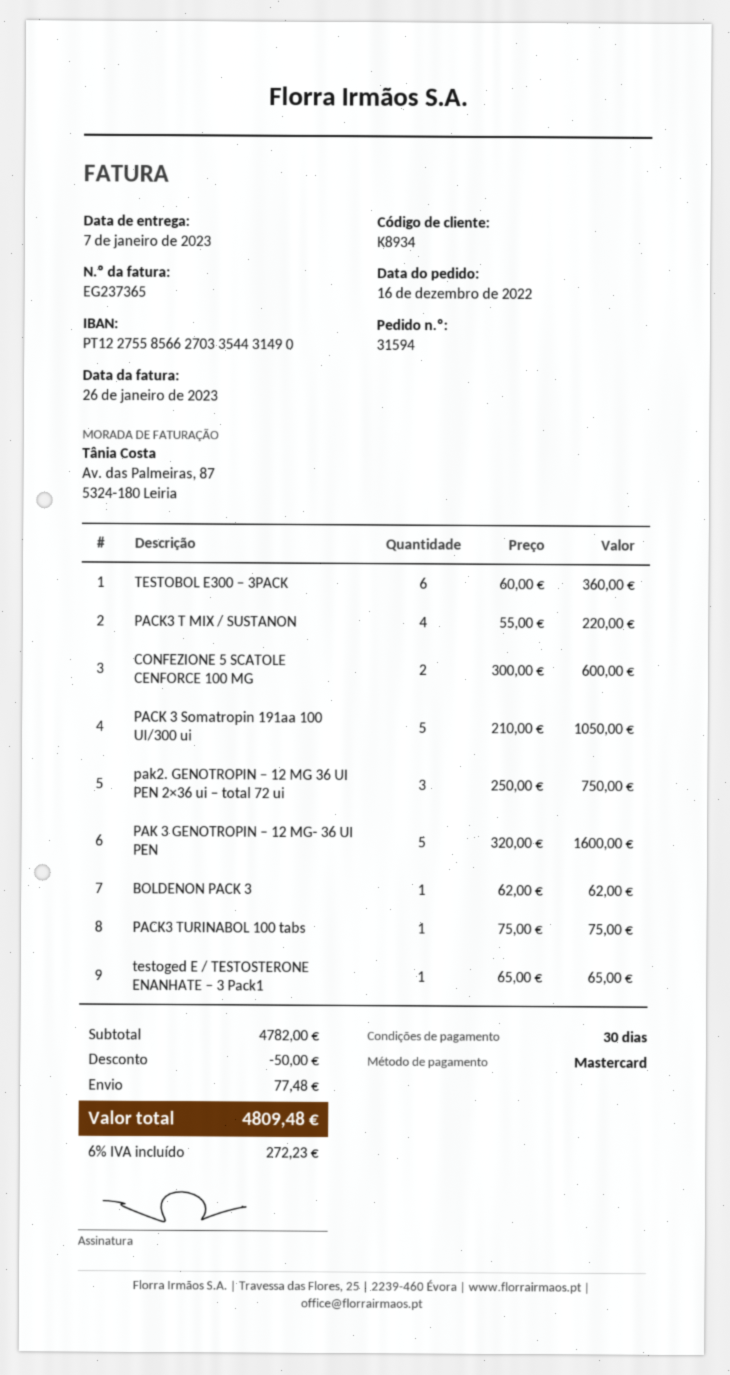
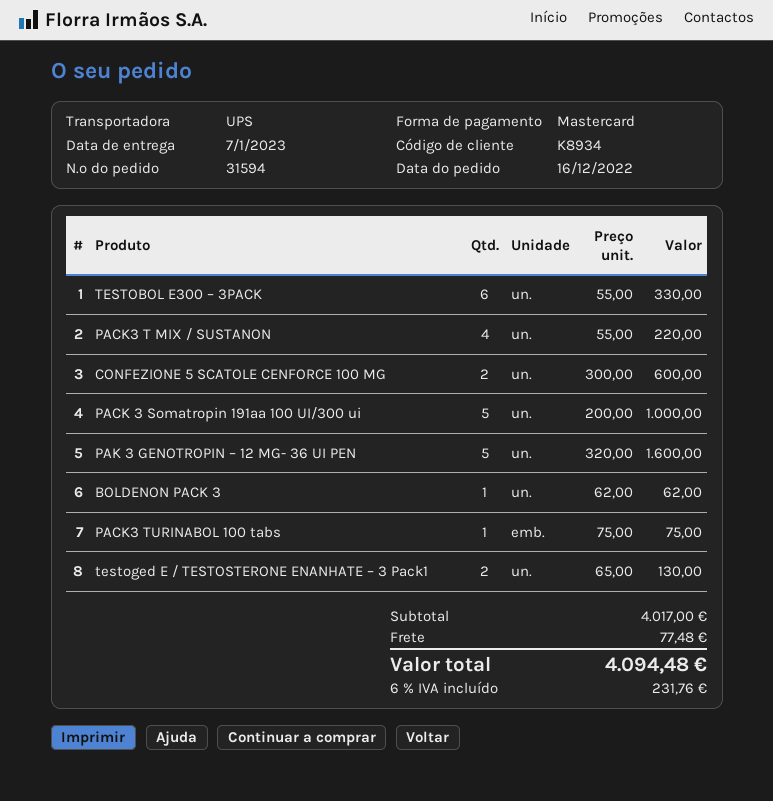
TESTOBOL E300 – 3PACK: 6 x 60.00 = 360.00 -> 6 x 55.00 = 330.00
PACK 3 Somatropin 191aa 100 UI/300 ui: 5 x 210.00 = 1050.00 -> 5 x 200.00 = 1000.00
pak2. GENOTROPIN – 12 MG 36 UI PEN 2×36 ui – total 72 ui: 3 x 250.00 = 750.00 -> none
testoged E / TESTOSTERONE ENANHATE – 3 Pack1: 1 x 65.00 = 65.00 -> 2 x 65.00 = 130.00
subtotal: 4782.00 -> 4017.00
discount: 50.00 -> none
tax: 6% = 272.23 -> 6% = 231.76
total: 4809.48 -> 4094.48

